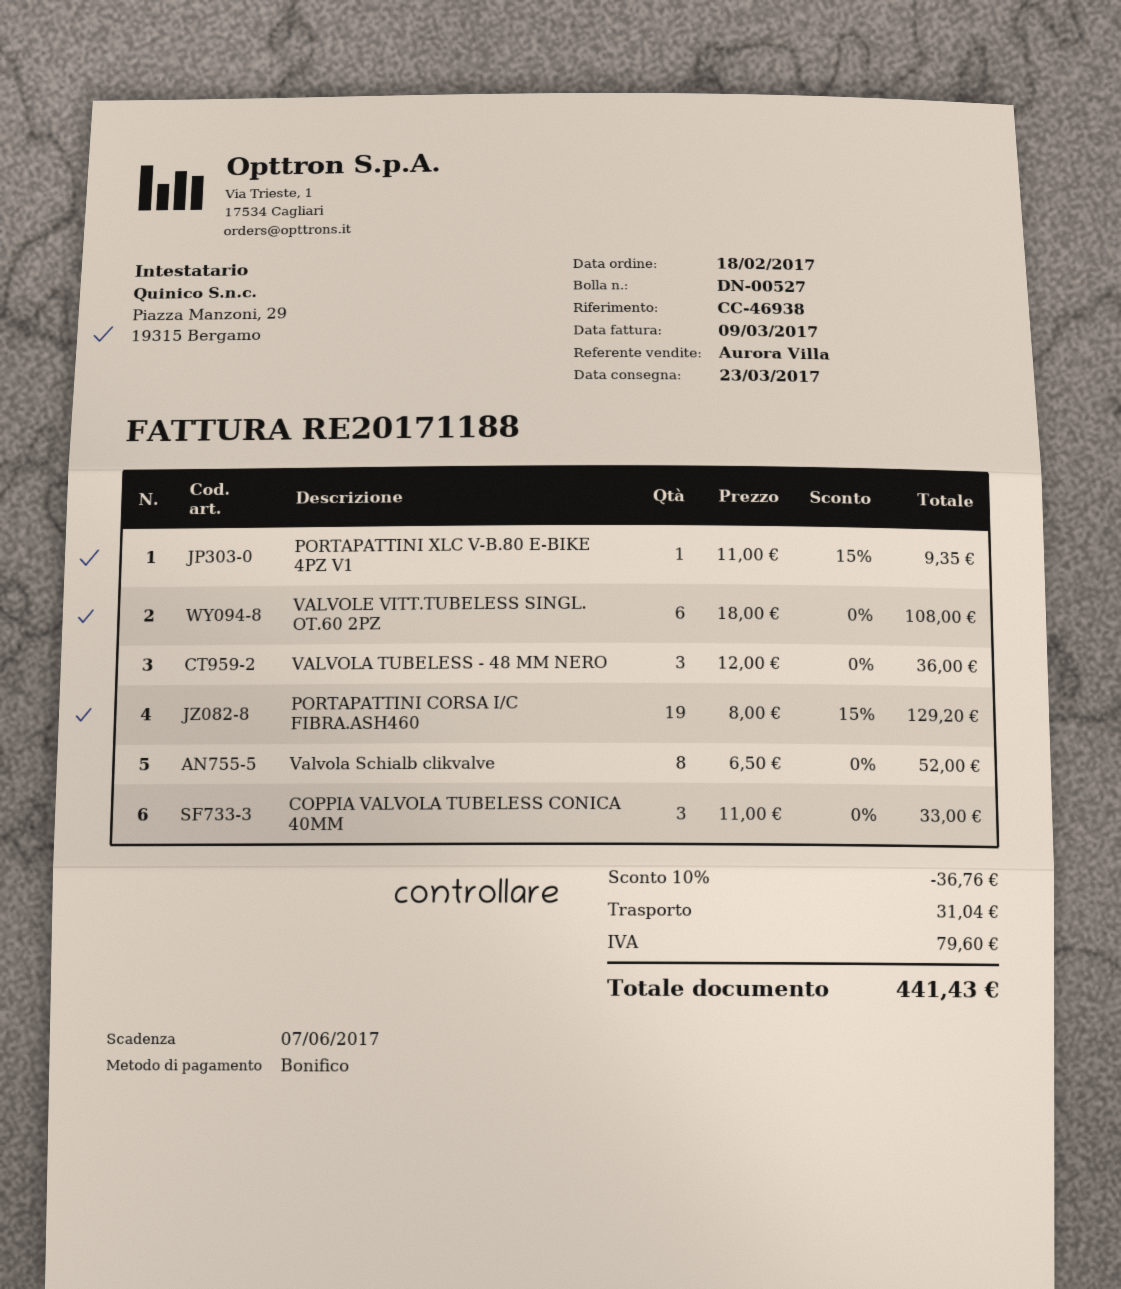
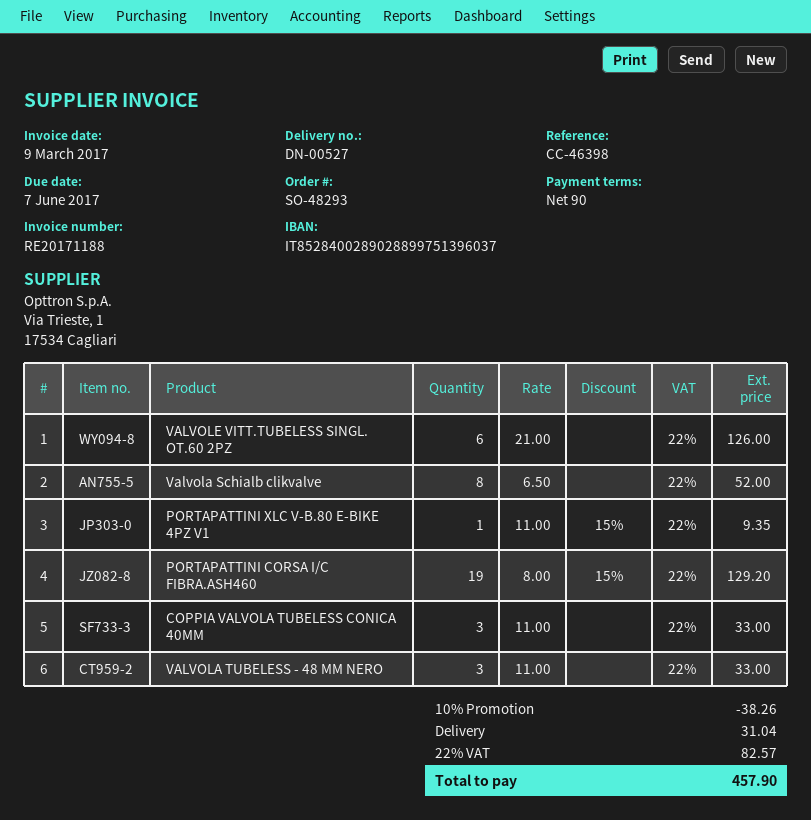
reference: CC-46938 -> CC-46398
VALVOLE VITT.TUBELESS SINGL. OT.60 2PZ: 6 x 18.00 = 108.00 -> 6 x 21.00 = 126.00
VALVOLA TUBELESS - 48 MM NERO: 3 x 12.00 = 36.00 -> 3 x 11.00 = 33.00
discount: 10% = 36.76 -> 10% = 38.26
tax: 79.60 -> 82.57
total: 441.43 -> 457.90

